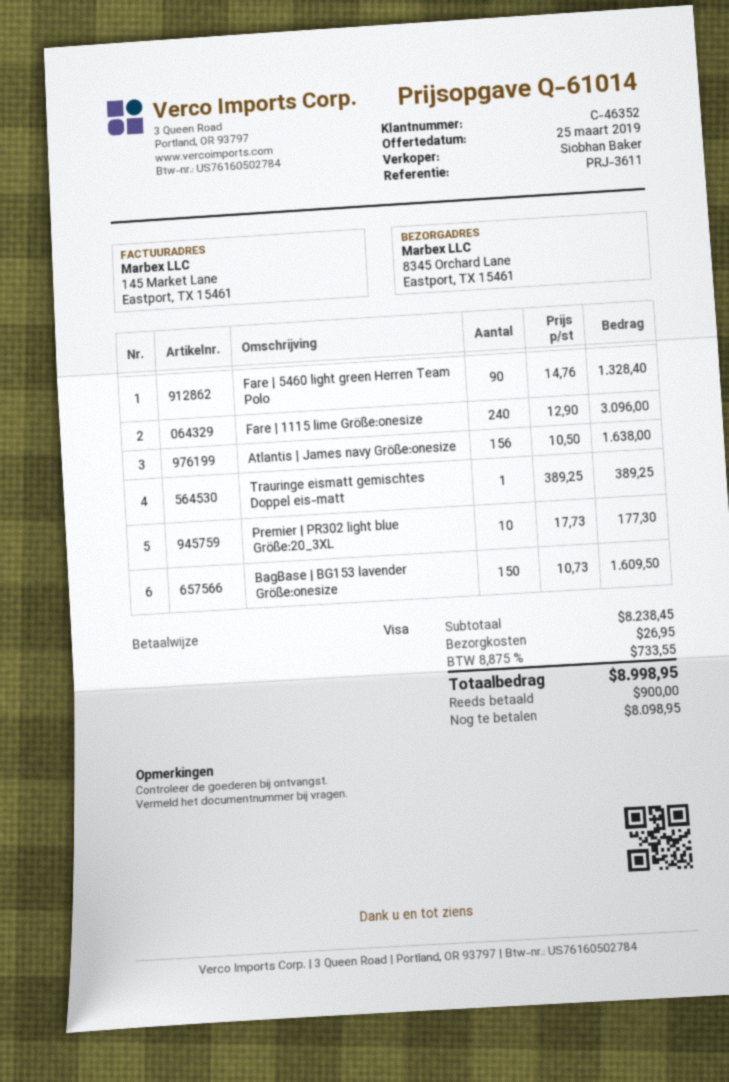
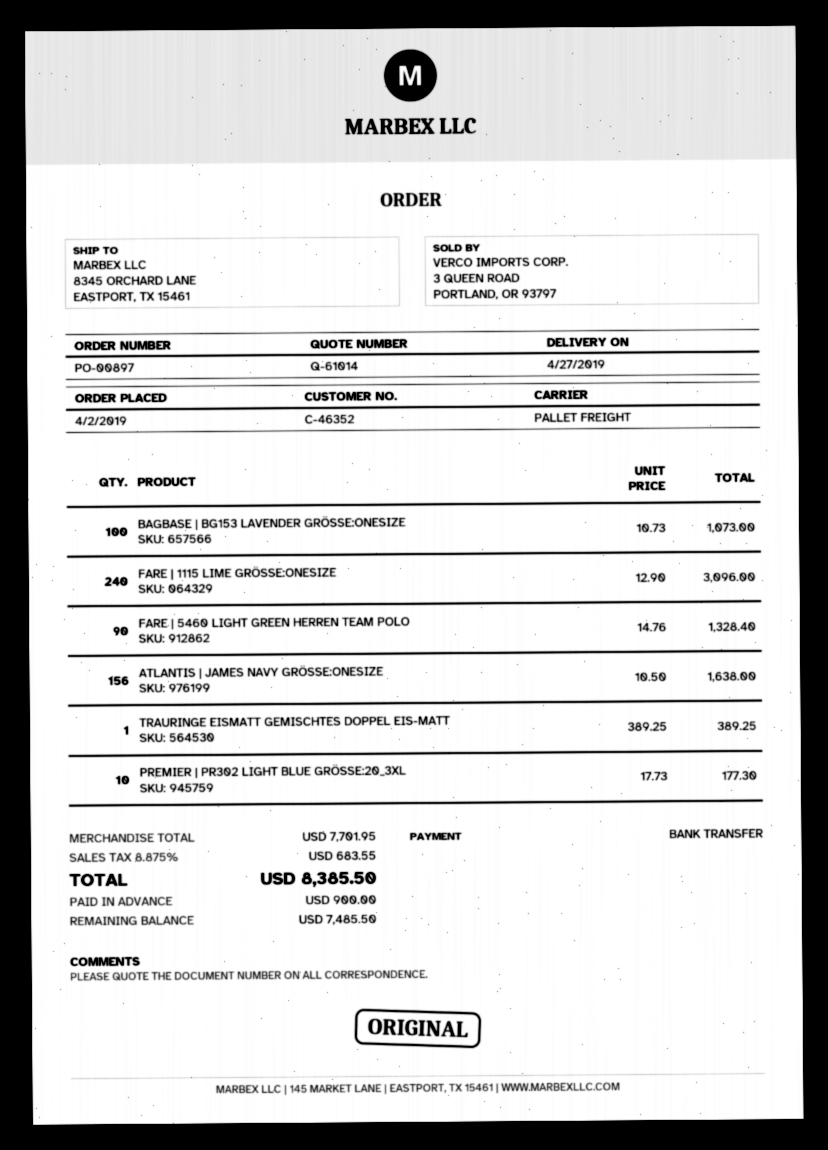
payment method: Visa -> bank transfer
BagBase | BG153 lavender Größe:onesize: 150 x 10.73 = 1609.50 -> 100 x 10.73 = 1073.00
subtotal: 8238.45 -> 7701.95
shipping: 26.95 -> none
tax: 8.875% = 733.55 -> 8.875% = 683.55
total: 8998.95 -> 8385.50
balance: 8098.95 -> 7485.50

